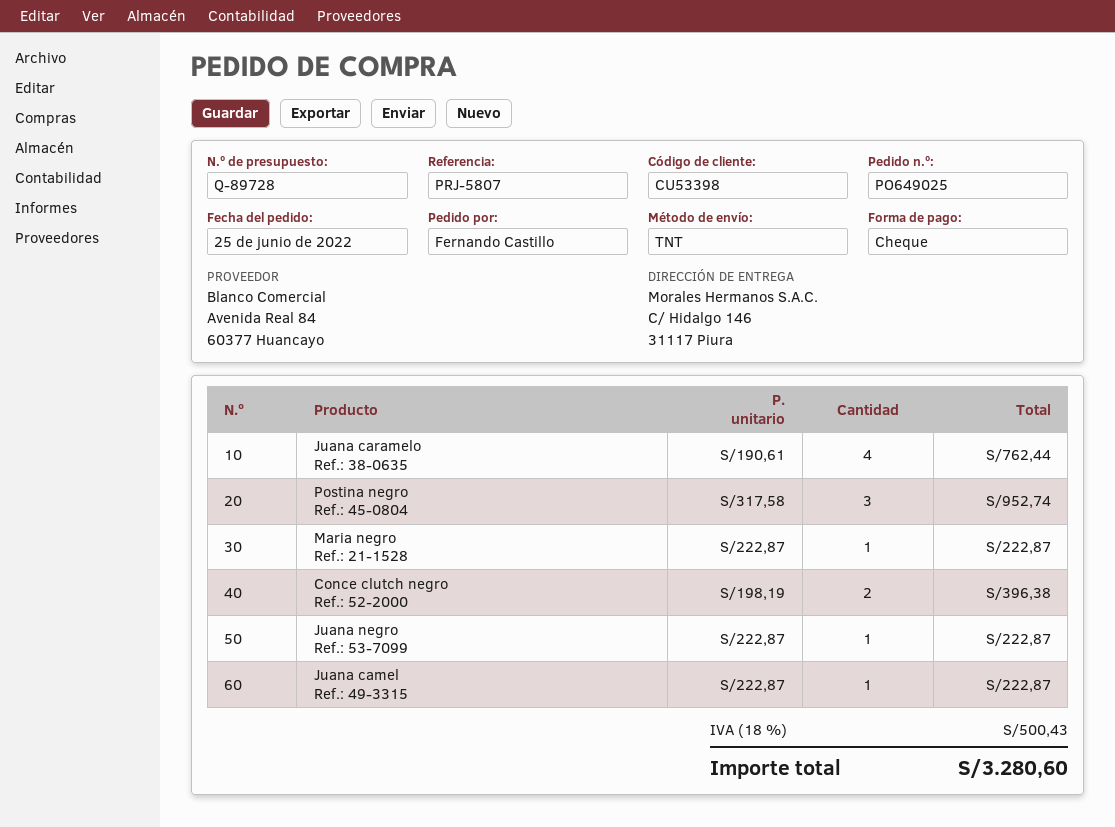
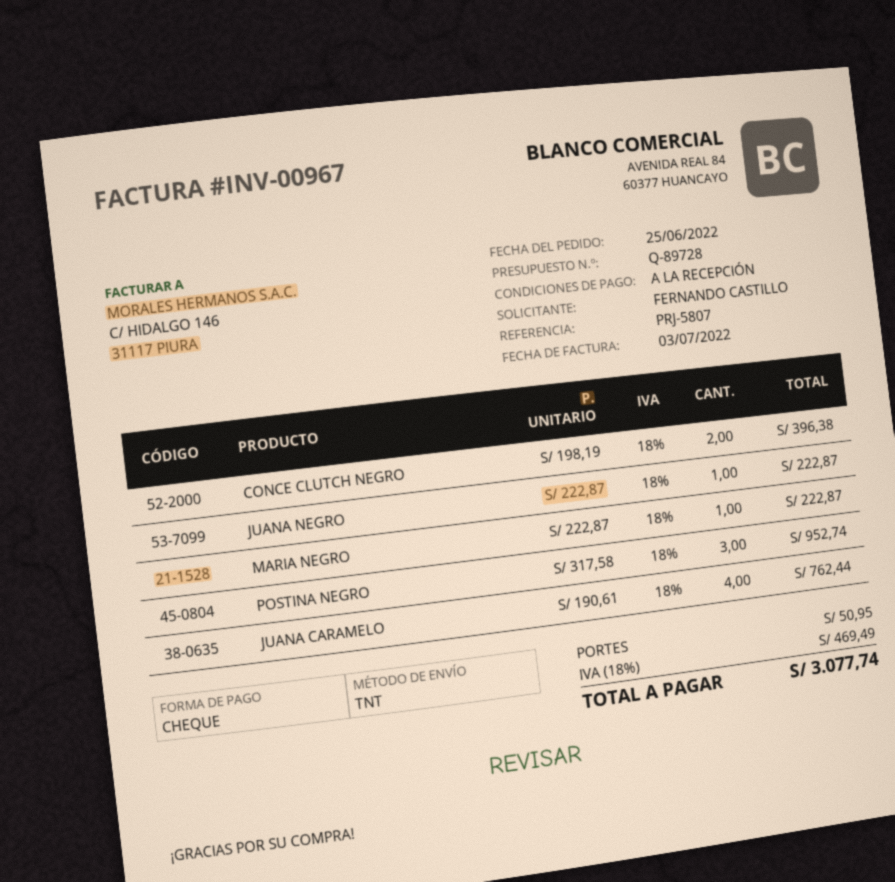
Juana camel: 1 x 222.87 = 222.87 -> none
shipping: none -> 50.95
tax: 18% = 500.43 -> 18% = 469.49
total: 3280.60 -> 3077.74

